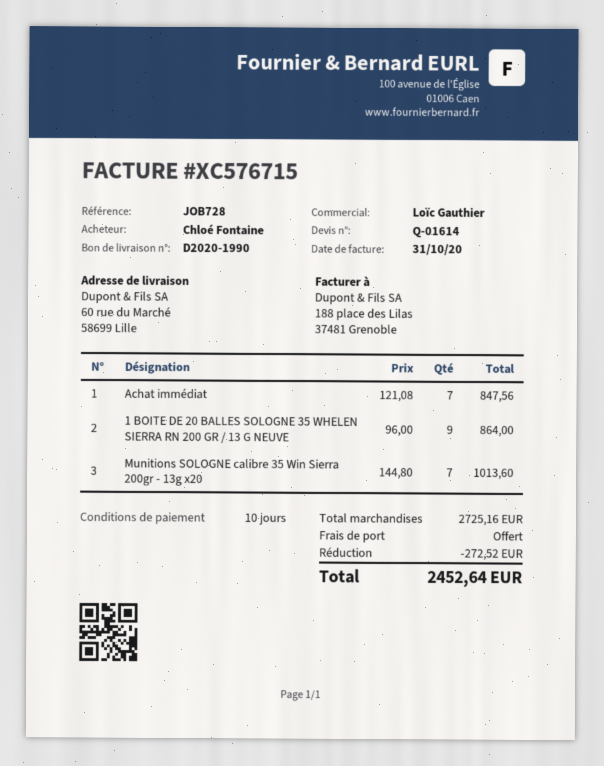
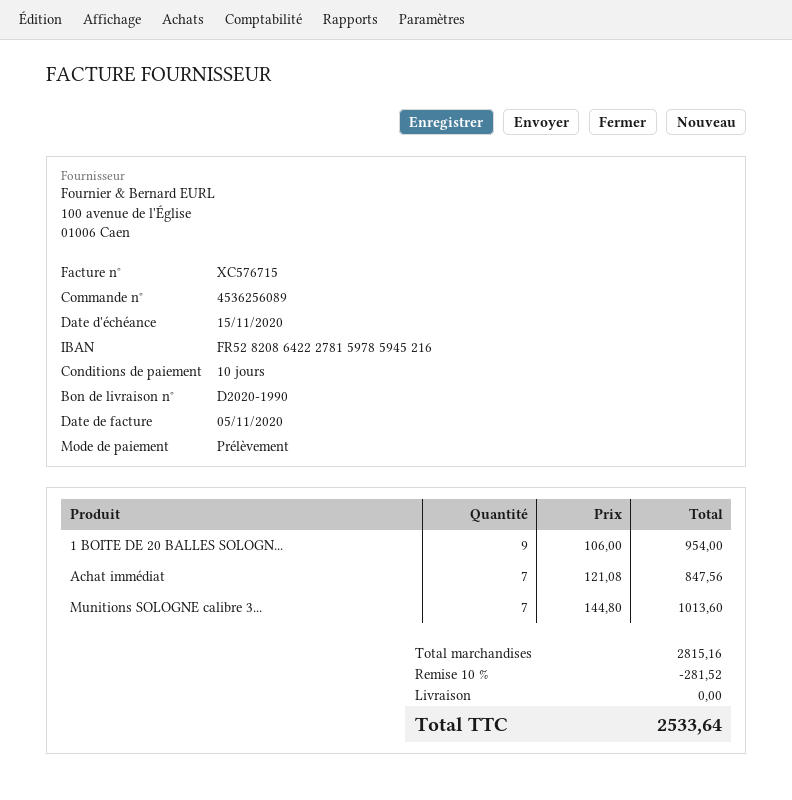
invoice date: 2020-10-31 -> 2020-11-05
1 BOITE DE 20 BALLES SOLOGNE 35 WHELEN SIERRA RN 200 GR / 13 G NEUVE: 9 x 96.00 = 864.00 -> 9 x 106.00 = 954.00
subtotal: 2725.16 -> 2815.16
discount: 272.52 -> 281.52
total: 2452.64 -> 2533.64

